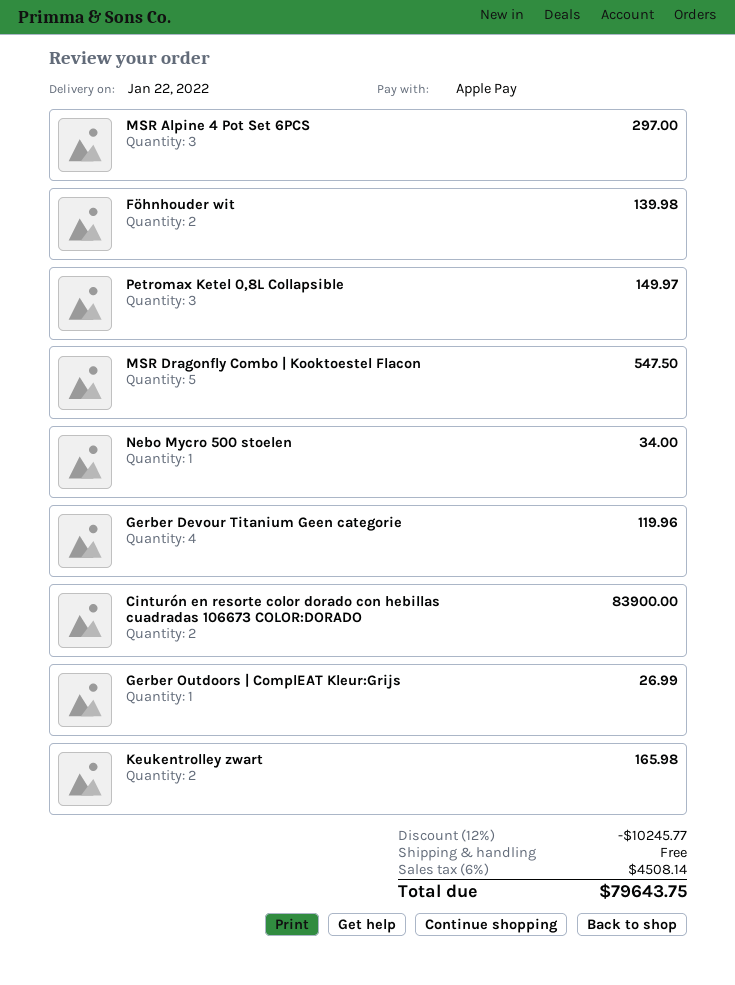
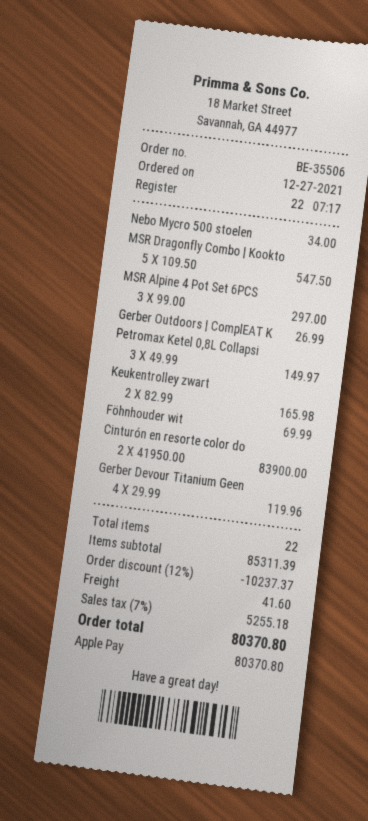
Föhnhouder wit: 2 for 139.98 -> 1 for 69.99
discount: 12% = 10245.77 -> 12% = 10237.37
shipping: 0.00 -> 41.60
tax: 6% = 4508.14 -> 7% = 5255.18
total: 79643.75 -> 80370.80

